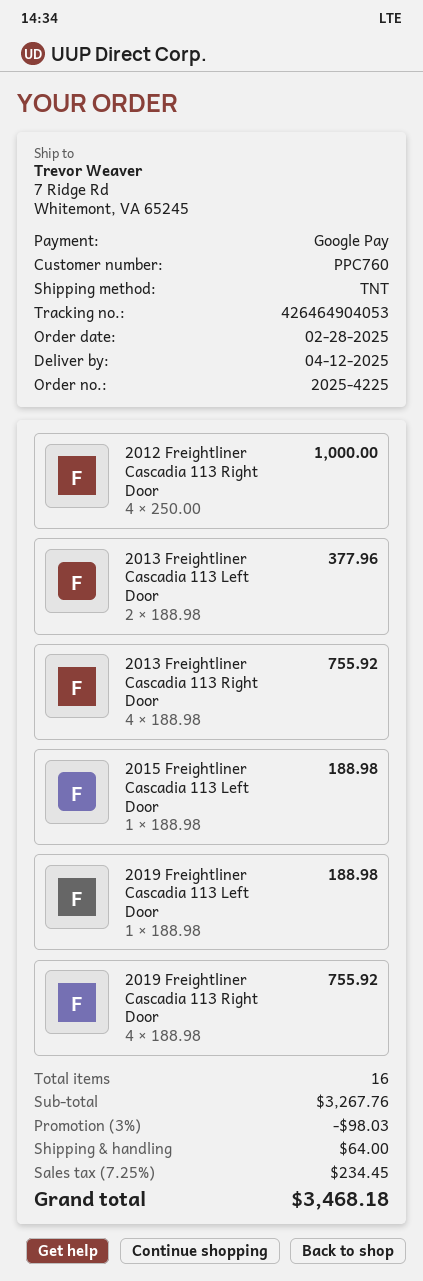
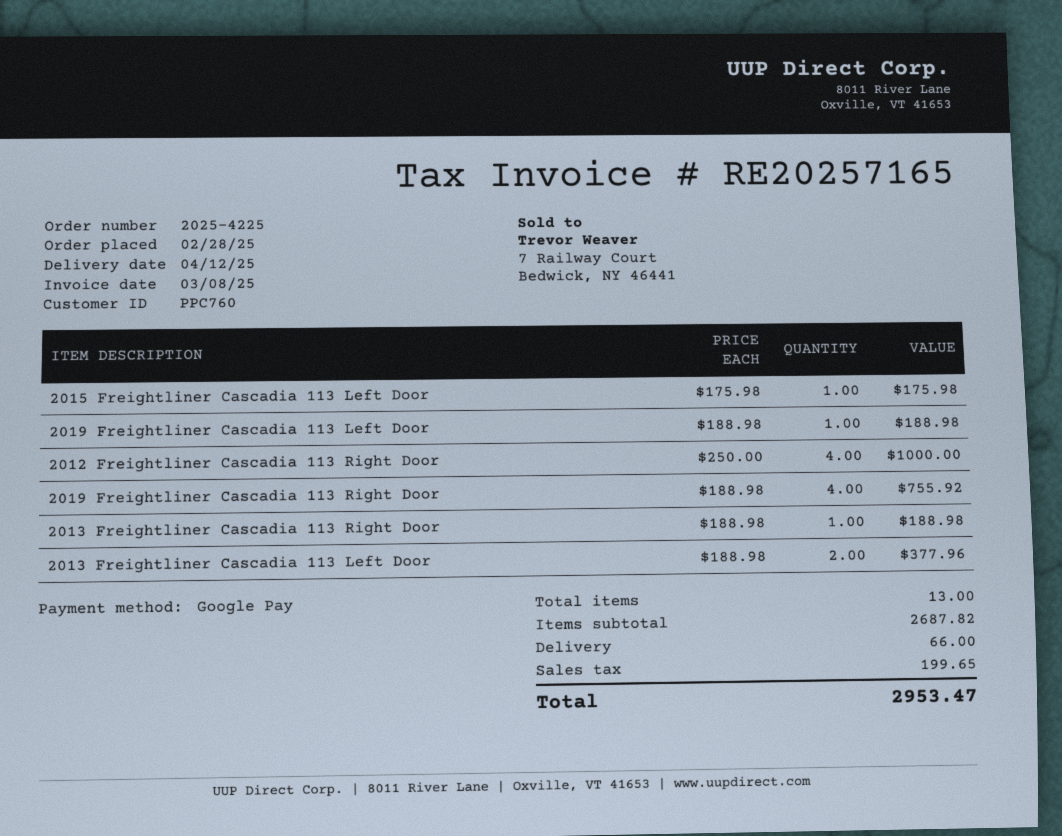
2013 Freightliner Cascadia 113 Right Door: 4 x 188.98 = 755.92 -> 1 x 188.98 = 188.98
2015 Freightliner Cascadia 113 Left Door: 1 x 188.98 = 188.98 -> 1 x 175.98 = 175.98
total quantity: 16 -> 13
subtotal: 3267.76 -> 2687.82
discount: 3% = 98.03 -> none
shipping: 64.00 -> 66.00
tax: 234.45 -> 199.65
total: 3468.18 -> 2953.47

